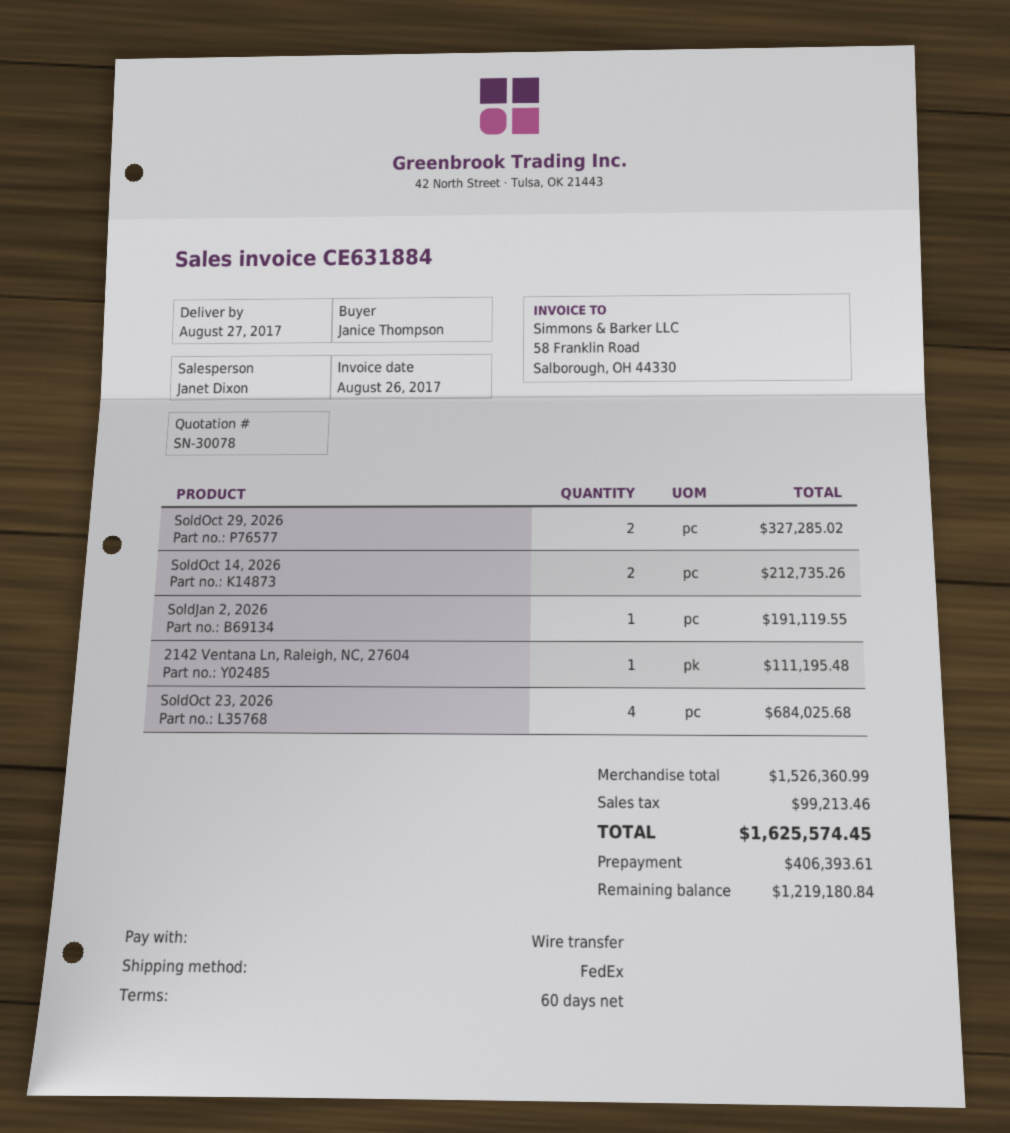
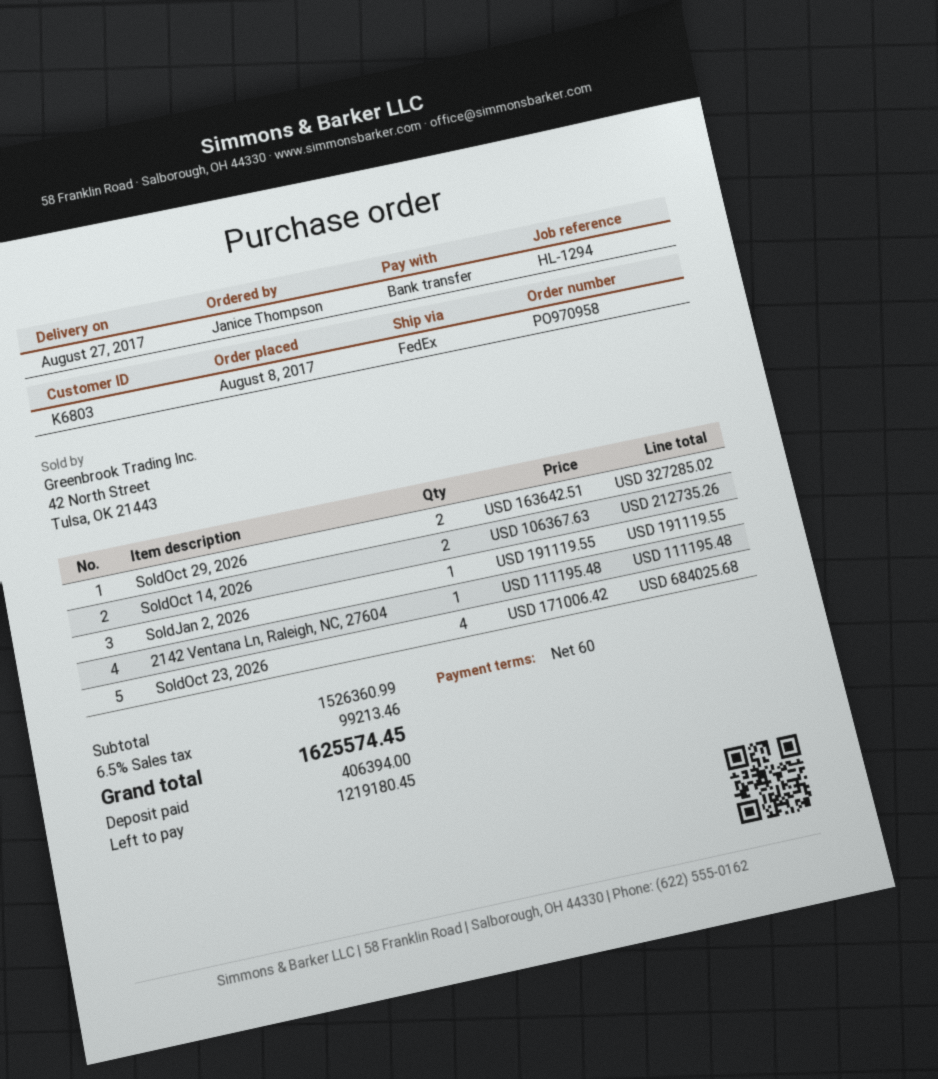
deposit: 406393.61 -> 406394.00
balance: 1219180.84 -> 1219180.45

